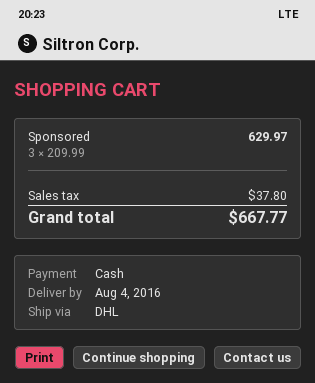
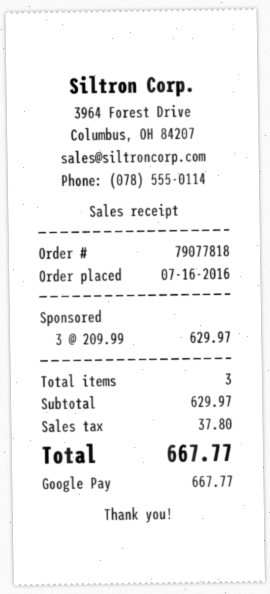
payment method: cash -> Google Pay

